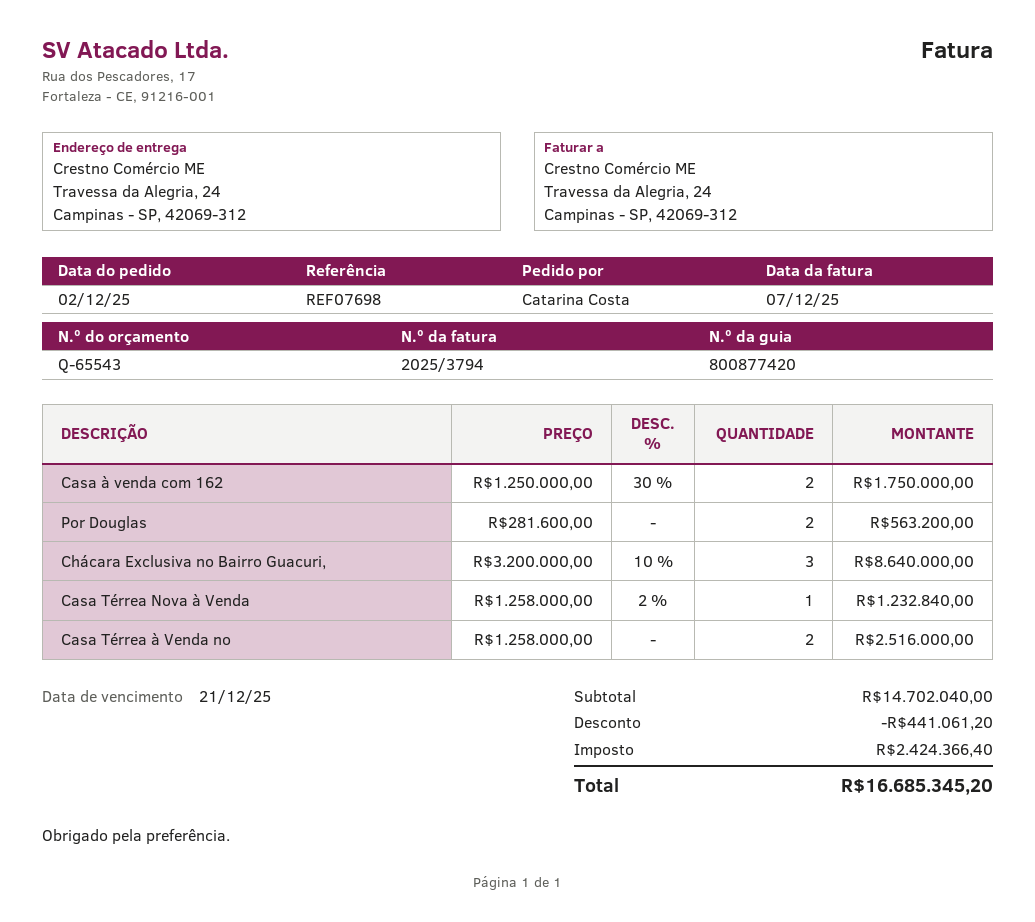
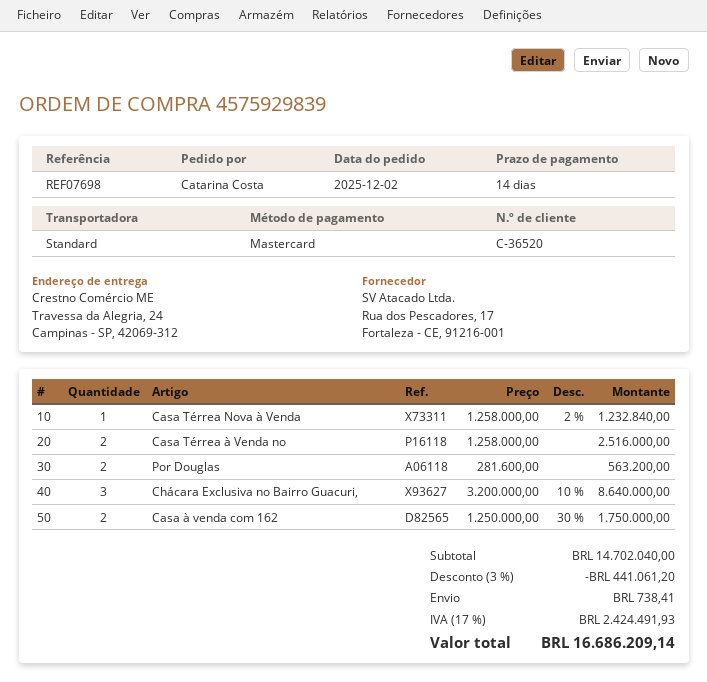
shipping: none -> 738.41
tax: 2424366.40 -> 2424491.93
total: 16685345.20 -> 16686209.14

